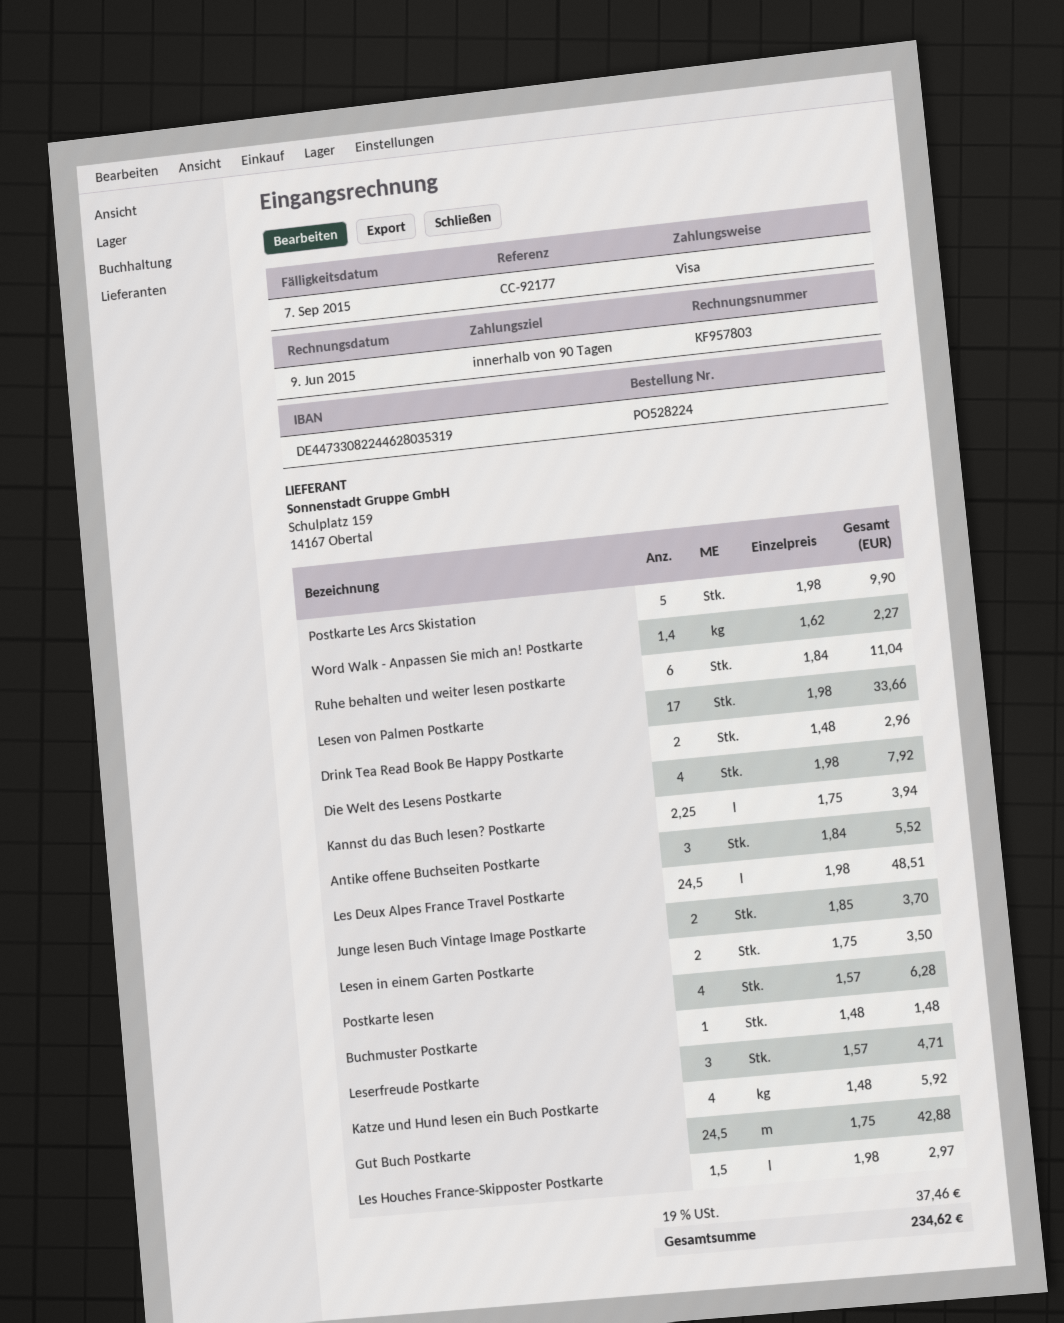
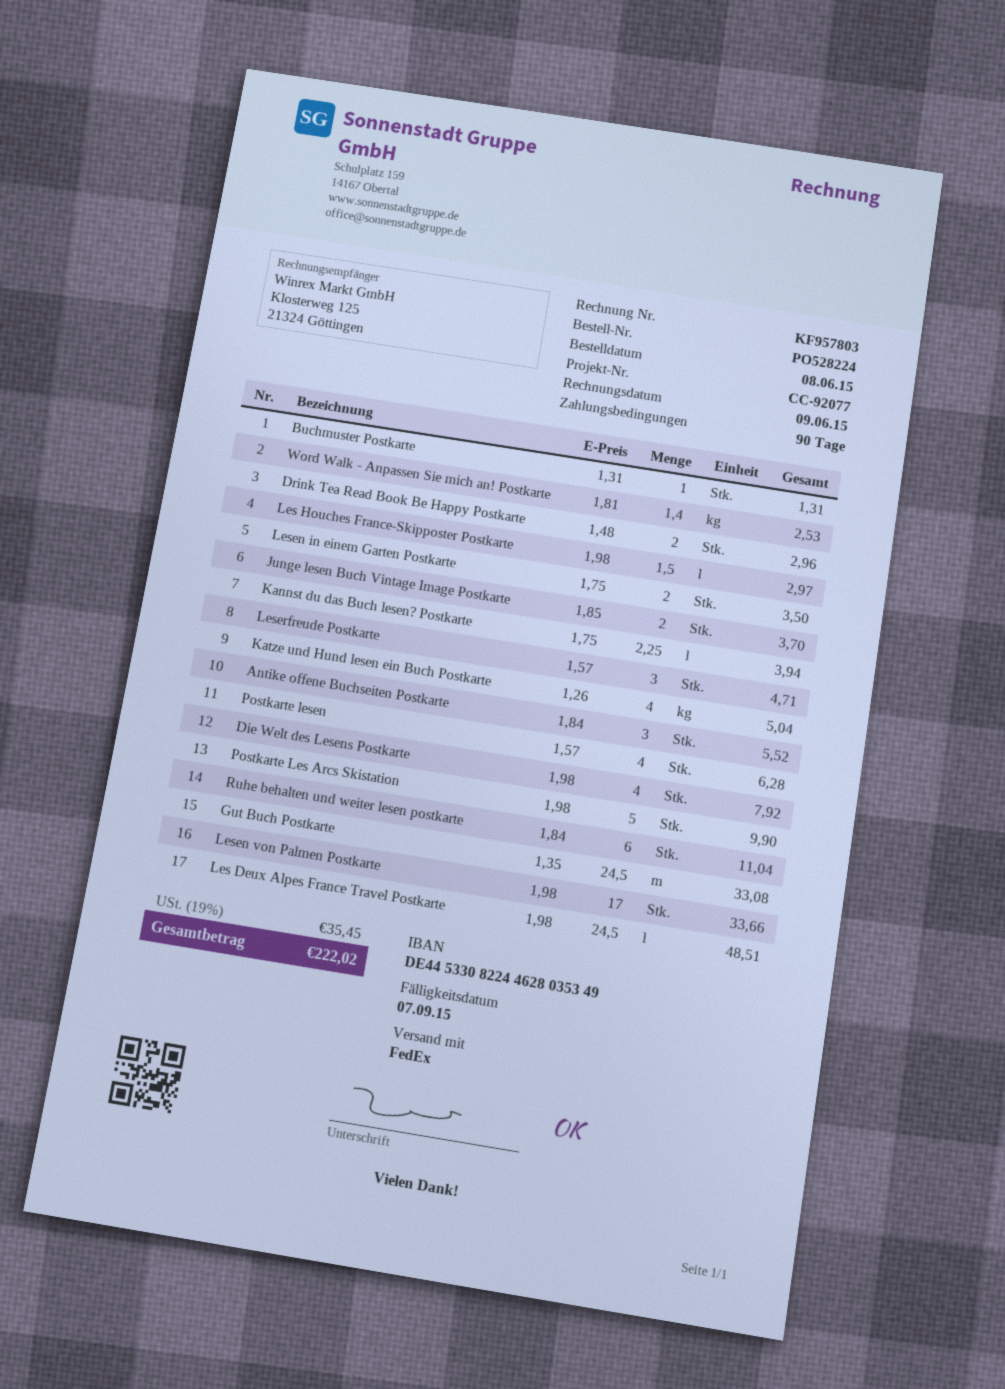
reference: CC-92177 -> CC-92077
bank account: DE44733082244628035319 -> DE44533082244628035349
Word Walk - Anpassen Sie mich an! Postkarte: 1.4 x 1.62 = 2.27 -> 1.4 x 1.81 = 2.53
Buchmuster Postkarte: 1 x 1.48 = 1.48 -> 1 x 1.31 = 1.31
Katze und Hund lesen ein Buch Postkarte: 4 x 1.48 = 5.92 -> 4 x 1.26 = 5.04
Gut Buch Postkarte: 24.5 x 1.75 = 42.88 -> 24.5 x 1.35 = 33.08
tax: 19% = 37.46 -> 19% = 35.45
total: 234.62 -> 222.02

